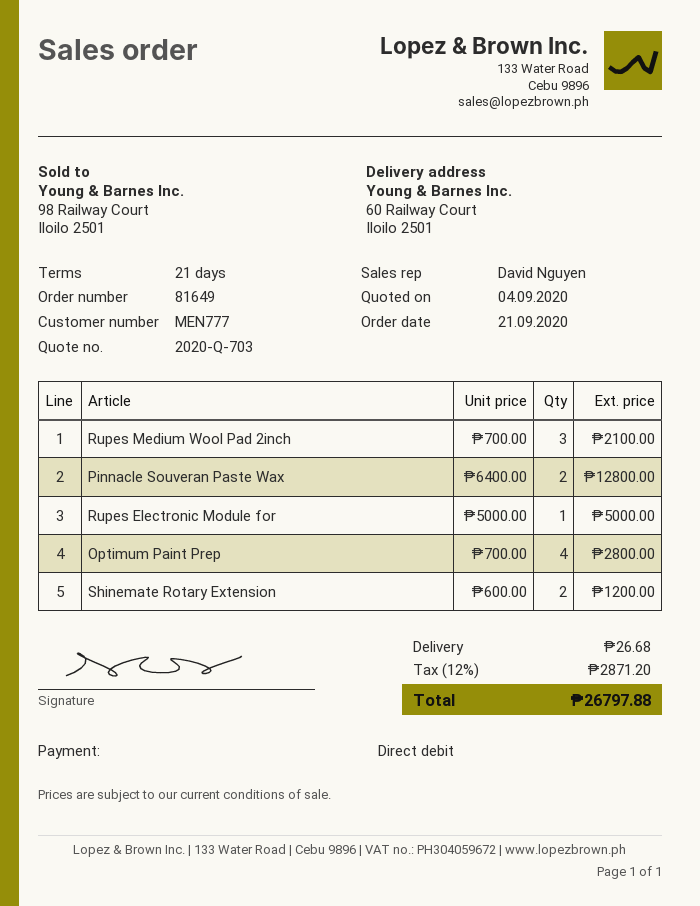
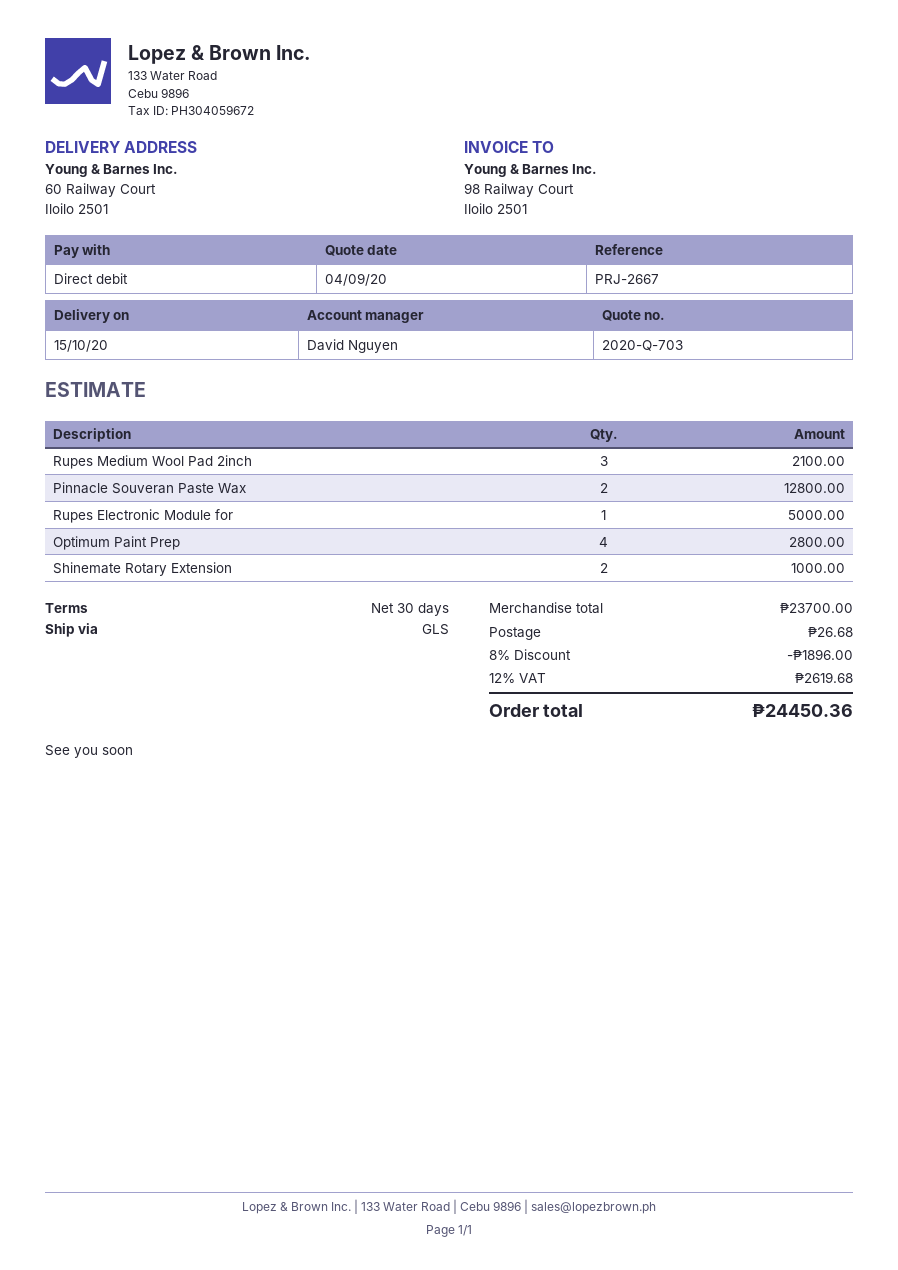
payment terms: 21 days -> 30 days
Shinemate Rotary Extension: 2 for 1200.00 -> 2 for 1000.00
discount: none -> 8% = 1896.00
tax: 12% = 2871.20 -> 12% = 2619.68
total: 26797.88 -> 24450.36

